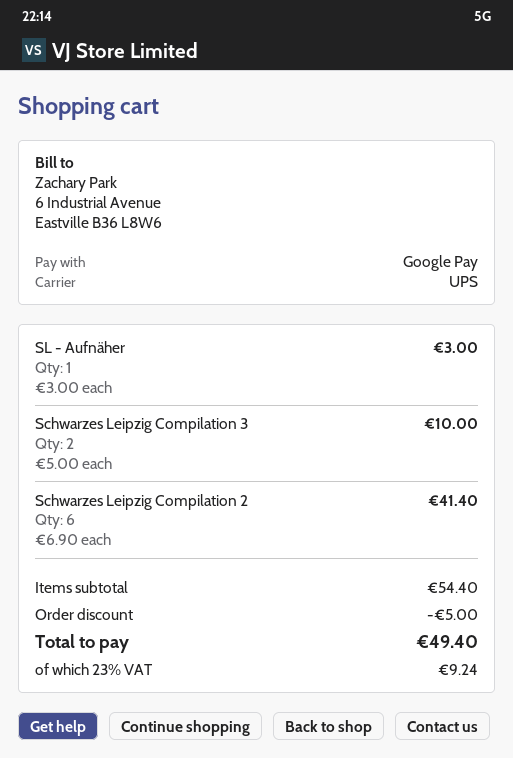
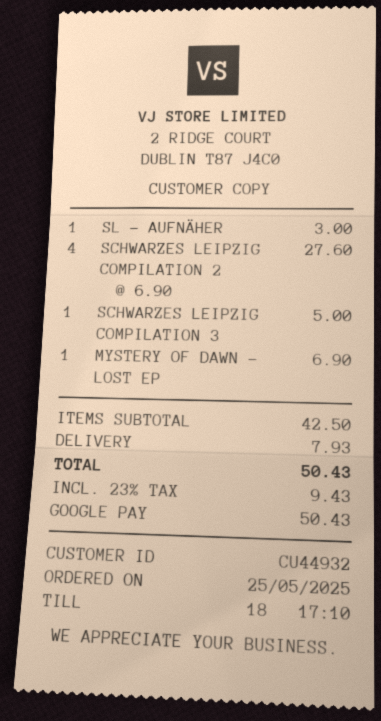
Schwarzes Leipzig Compilation 3: 2 x 5.00 = 10.00 -> 1 x 5.00 = 5.00
Schwarzes Leipzig Compilation 2: 6 x 6.90 = 41.40 -> 4 x 6.90 = 27.60
MYSTERY OF DAWN - LOST EP: none -> 1 x 6.90 = 6.90
subtotal: 54.40 -> 42.50
discount: 5.00 -> none
shipping: none -> 7.93
tax: 23% = 9.24 -> 23% = 9.43
total: 49.40 -> 50.43

